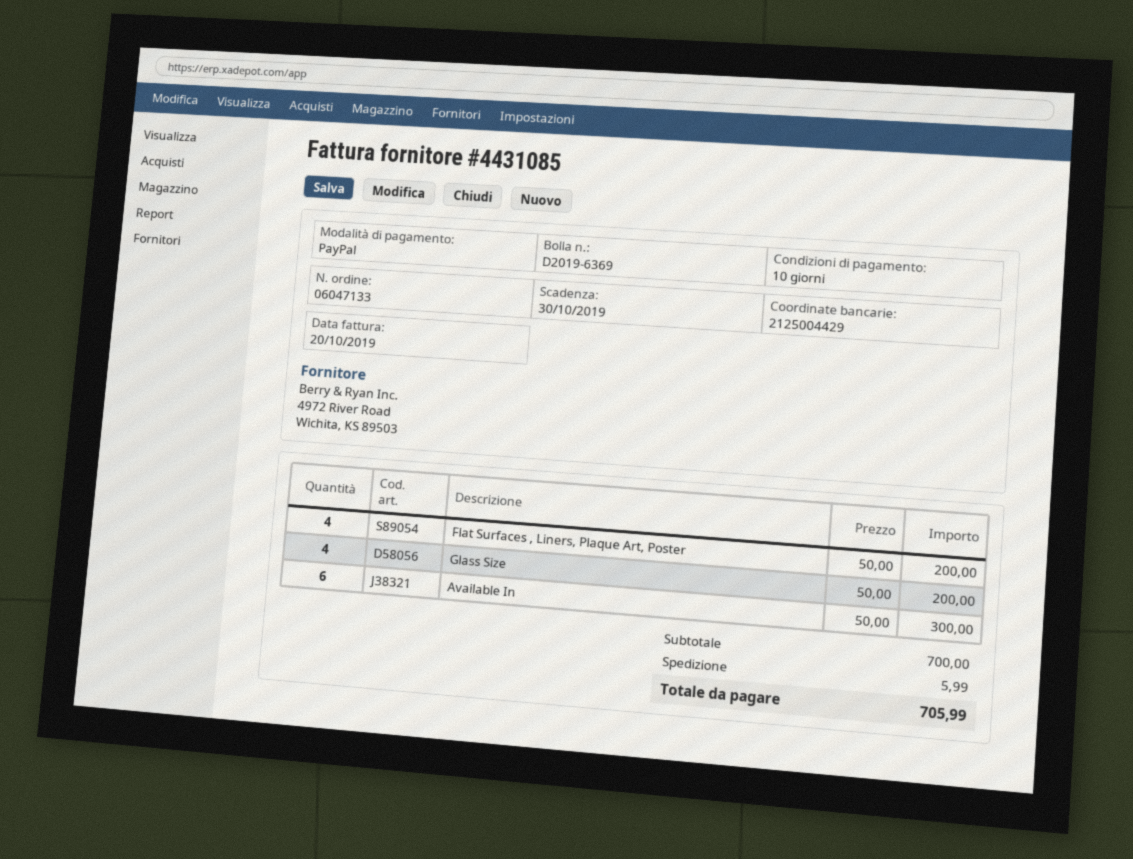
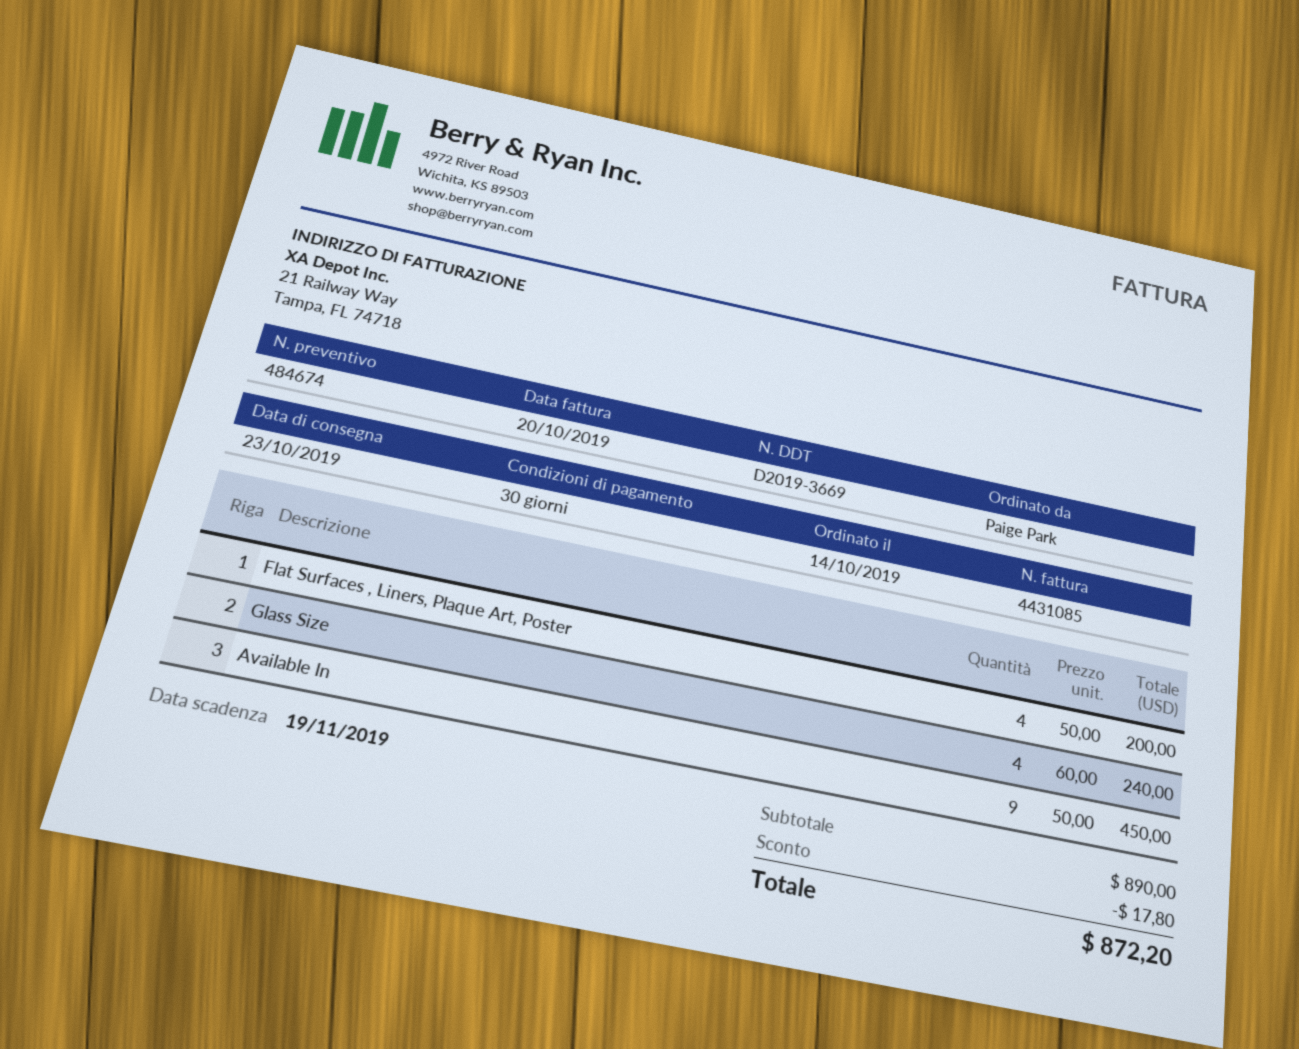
delivery note number: D2019-6369 -> D2019-3669
payment terms: 10 days -> 30 days
due date: 2019-10-30 -> 2019-11-19
Glass Size: 4 x 50.00 = 200.00 -> 4 x 60.00 = 240.00
Available In: 6 x 50.00 = 300.00 -> 9 x 50.00 = 450.00
subtotal: 700.00 -> 890.00
discount: none -> 17.80
shipping: 5.99 -> none
total: 705.99 -> 872.20

